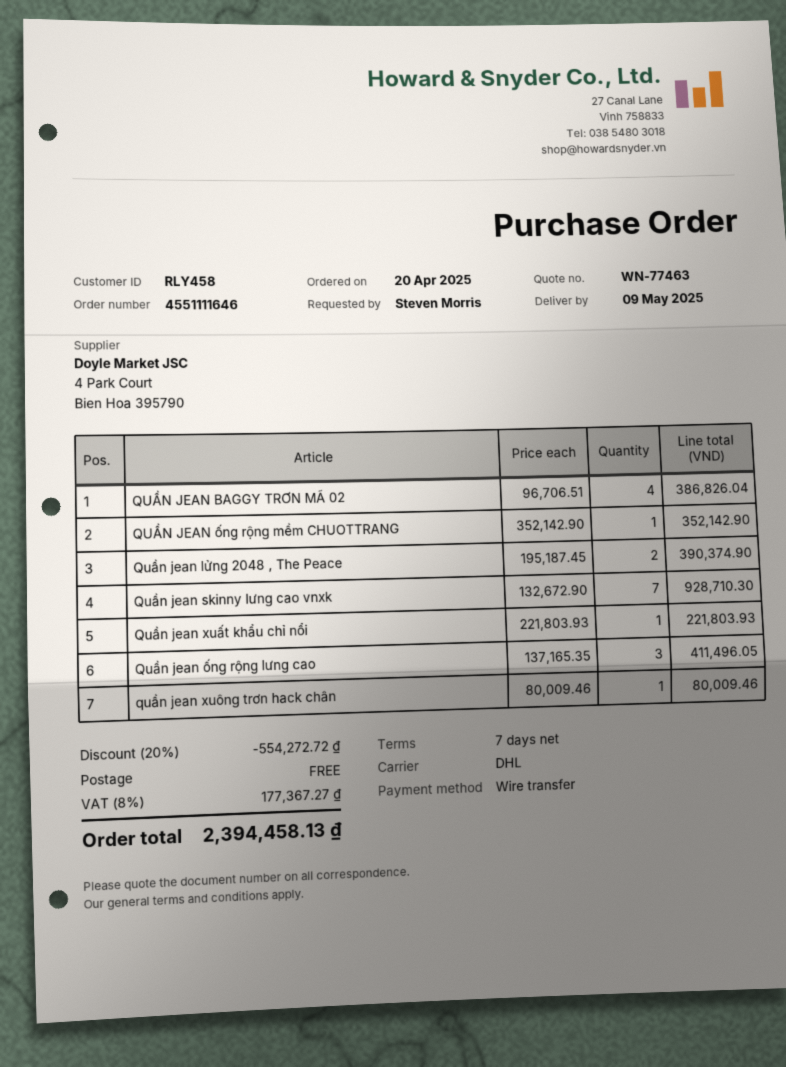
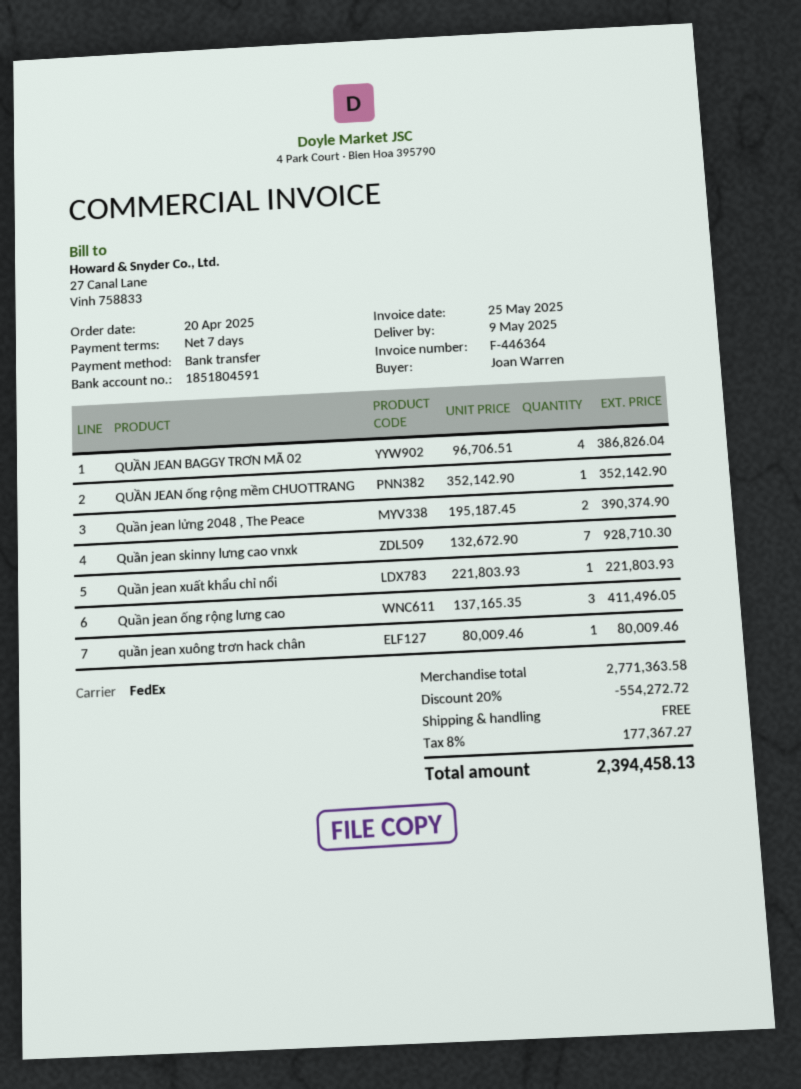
ordered by: Steven Morris -> Joan Warren
shipping method: DHL -> FedEx

